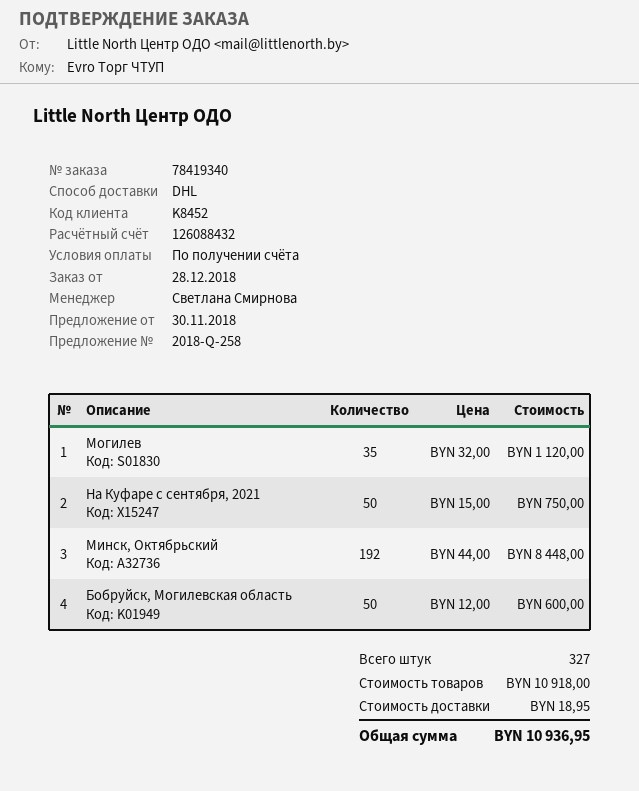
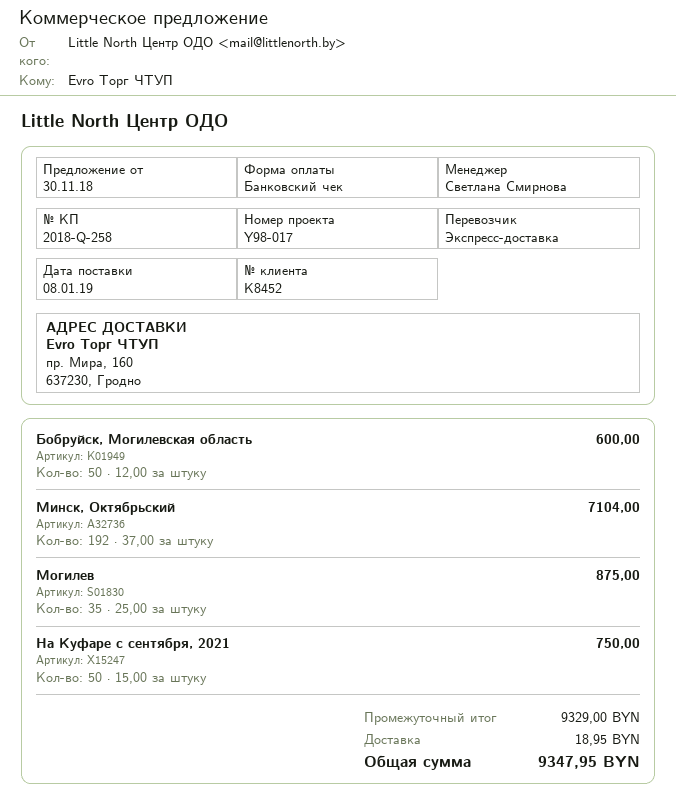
shipping method: DHL -> express
Могилев: 35 x 32.00 = 1120.00 -> 35 x 25.00 = 875.00
Минск, Октябрьский: 192 x 44.00 = 8448.00 -> 192 x 37.00 = 7104.00
subtotal: 10918.00 -> 9329.00
total: 10936.95 -> 9347.95

